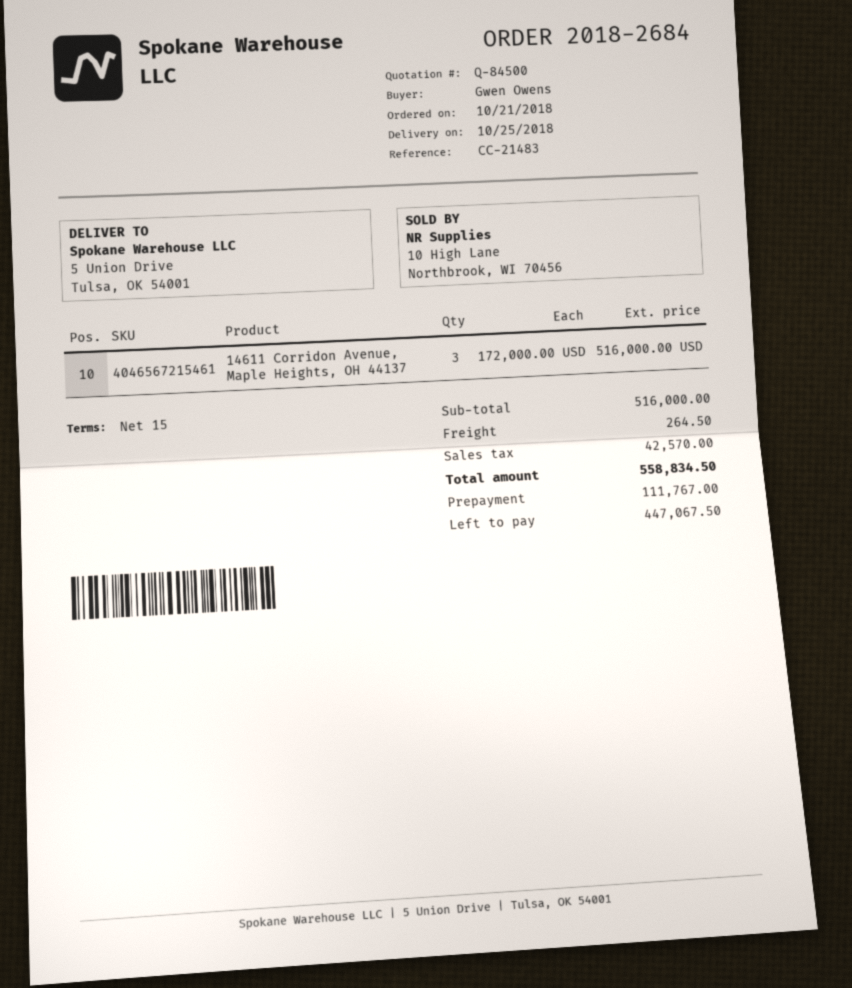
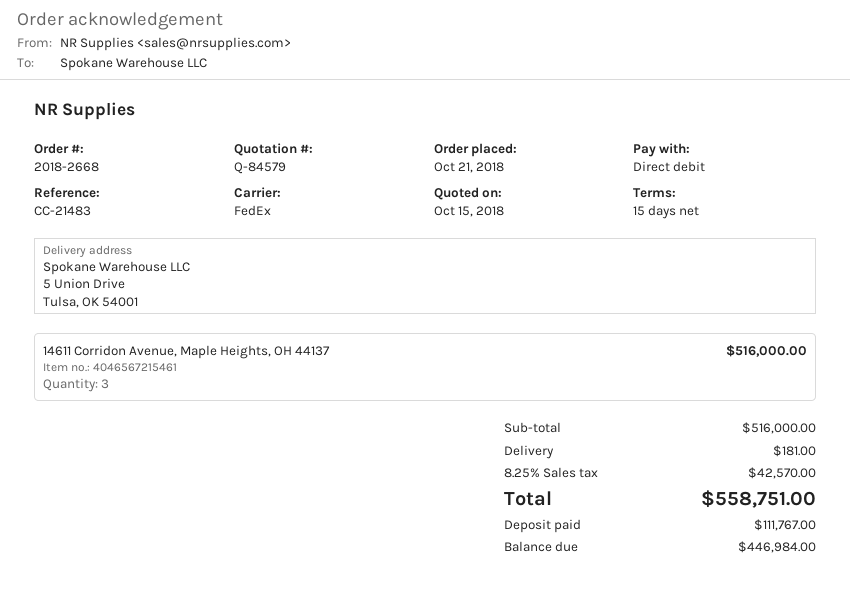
quote number: Q-84500 -> Q-84579
order number: 2018-2684 -> 2018-2668
shipping: 264.50 -> 181.00
total: 558834.50 -> 558751.00
balance: 447067.50 -> 446984.00

